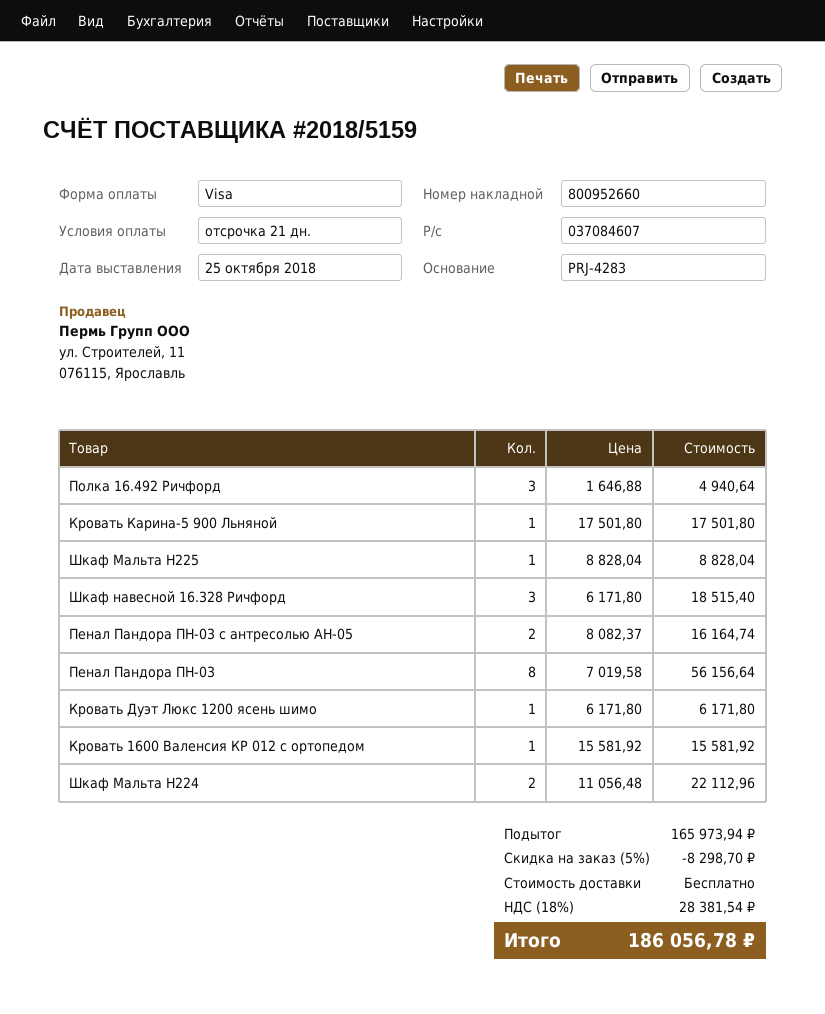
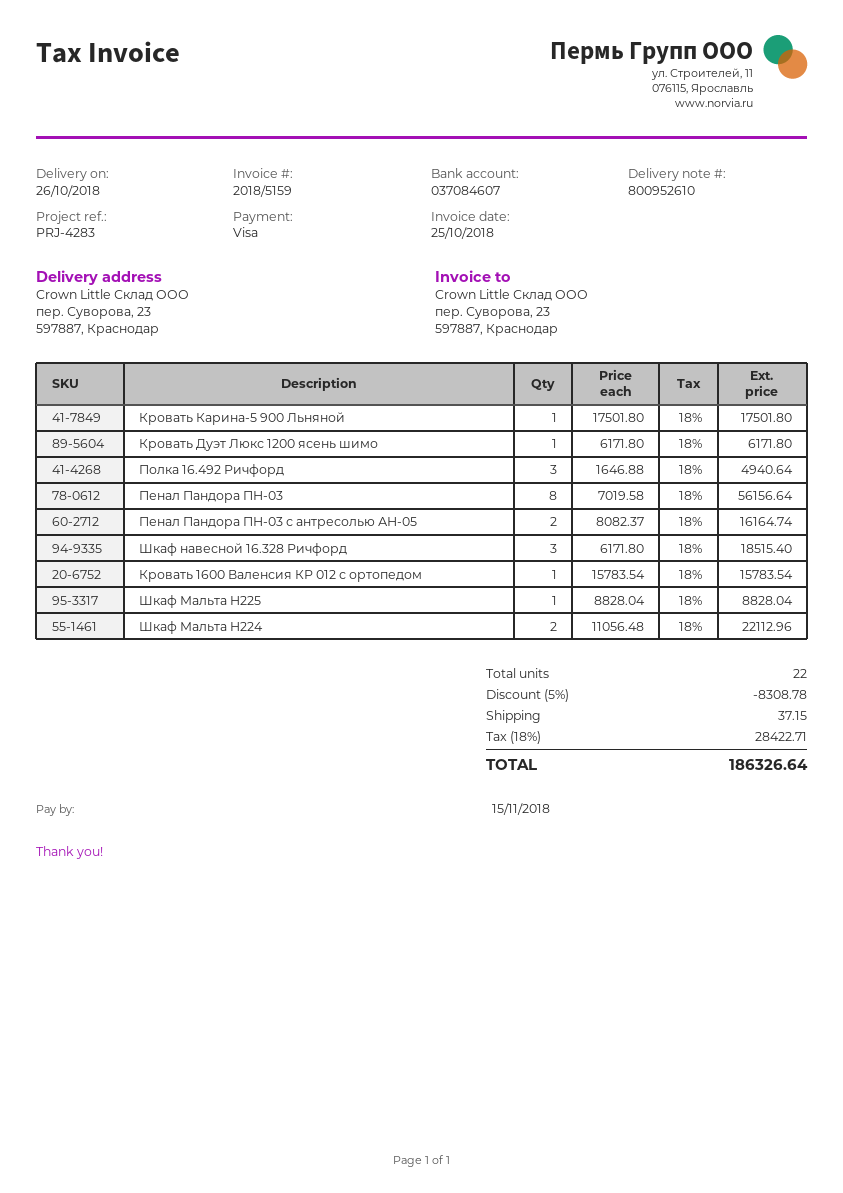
delivery note number: 800952660 -> 800952610
Кровать 1600 Валенсия КР 012 с ортопедом: 1 x 15581.92 = 15581.92 -> 1 x 15783.54 = 15783.54
discount: 5% = 8298.70 -> 5% = 8308.78
shipping: 0.00 -> 37.15
tax: 18% = 28381.54 -> 18% = 28422.71
total: 186056.78 -> 186326.64

